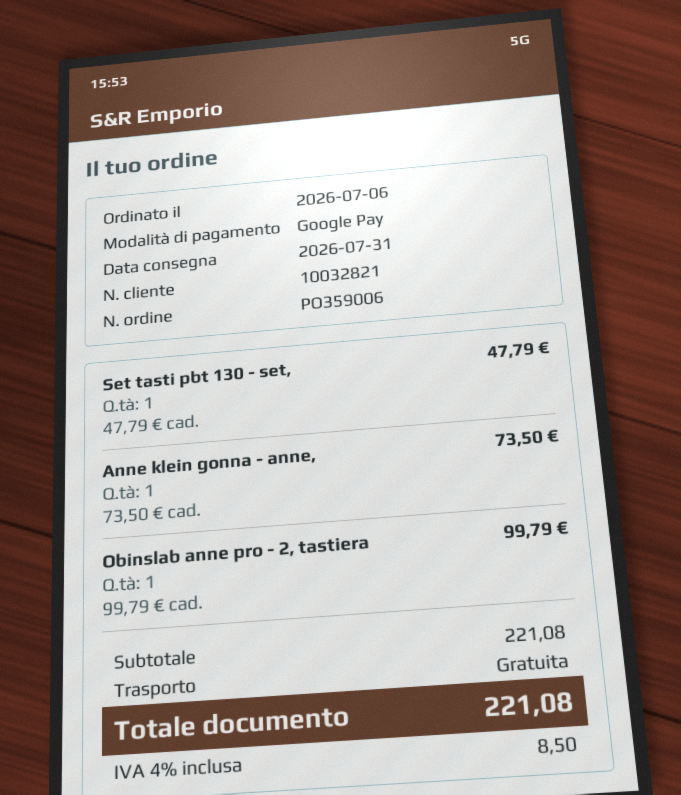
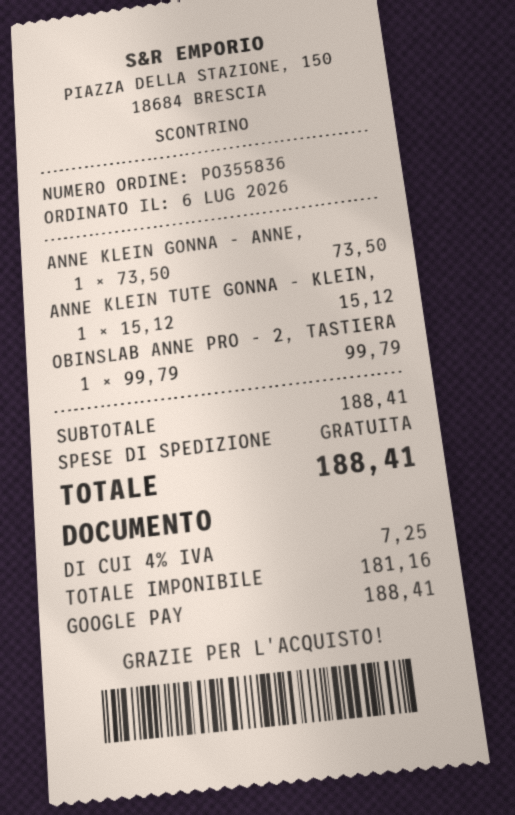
order number: PO359006 -> PO355836
Set tasti pbt 130 - set,: 1 x 47.79 = 47.79 -> none
ANNE KLEIN TUTE GONNA - KLEIN,: none -> 1 x 15.12 = 15.12
subtotal: 221.08 -> 188.41
tax: 4% = 8.50 -> 4% = 7.25
total: 221.08 -> 188.41

